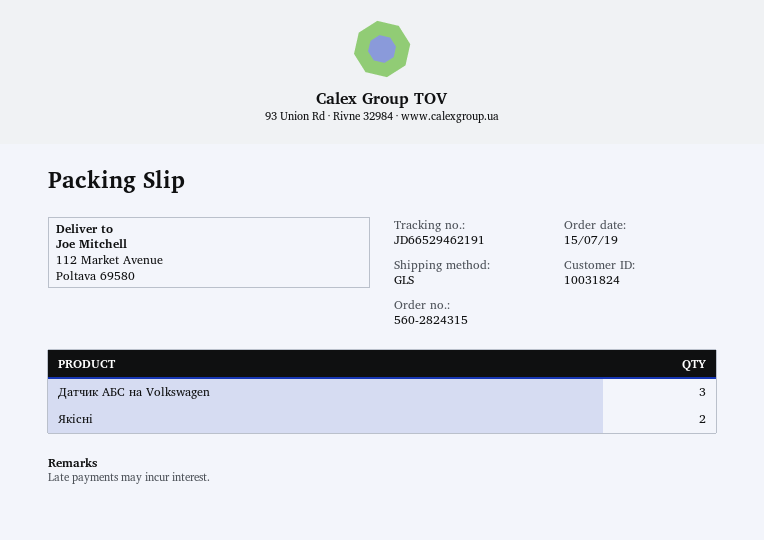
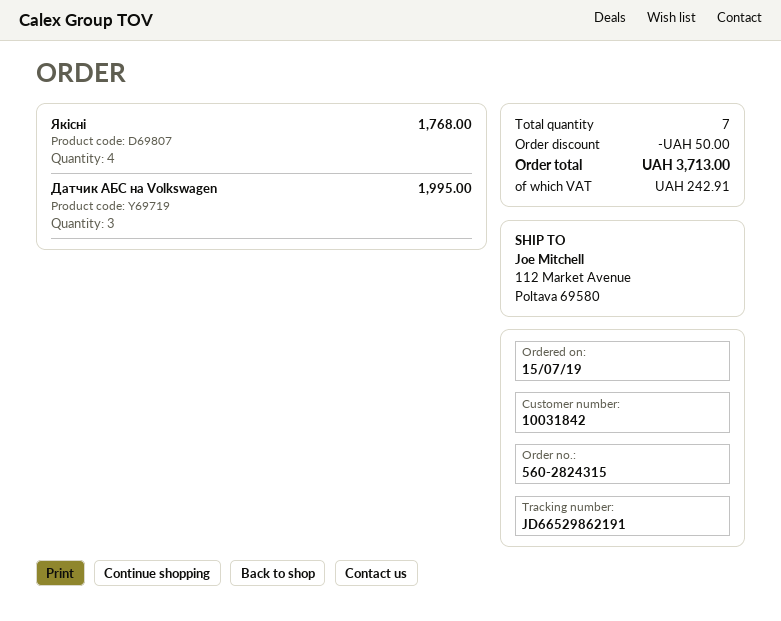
customer number: 10031824 -> 10031842
tracking number: JD66529462191 -> JD66529862191
Якісні: 2 -> 4

